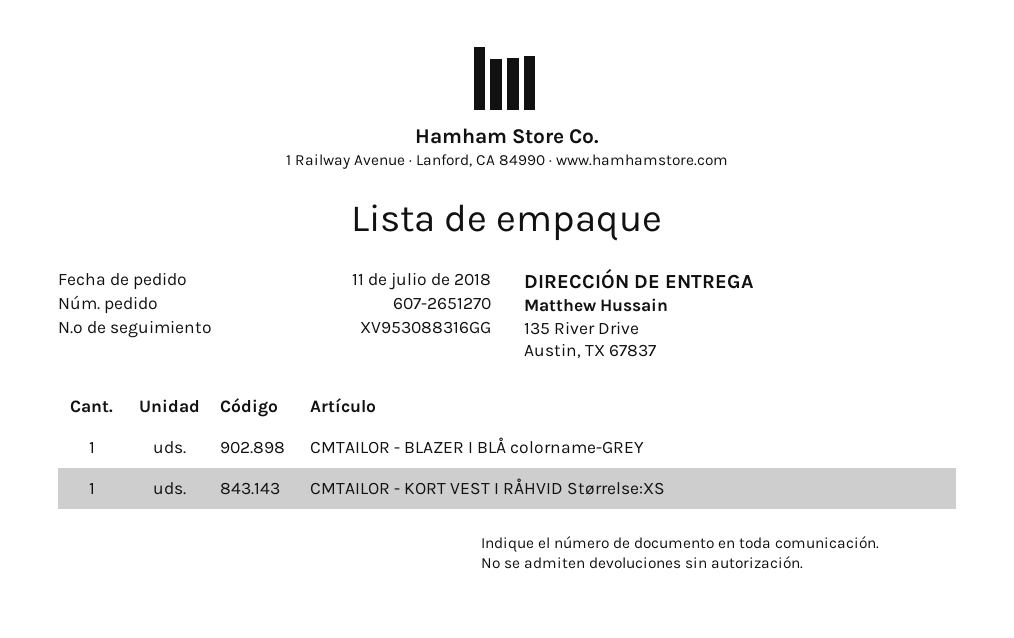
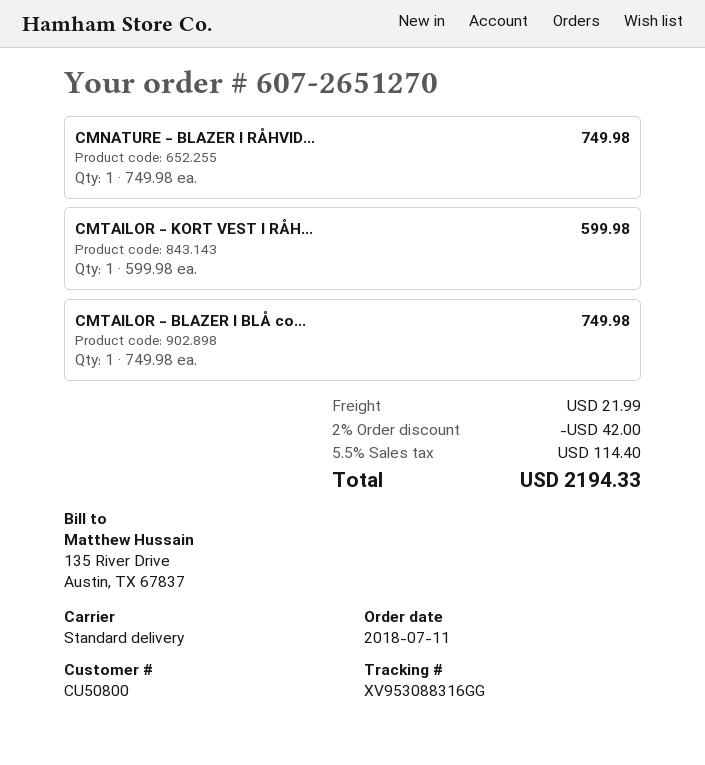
CMNATURE - BLAZER I RÅHVID...: none -> 1

